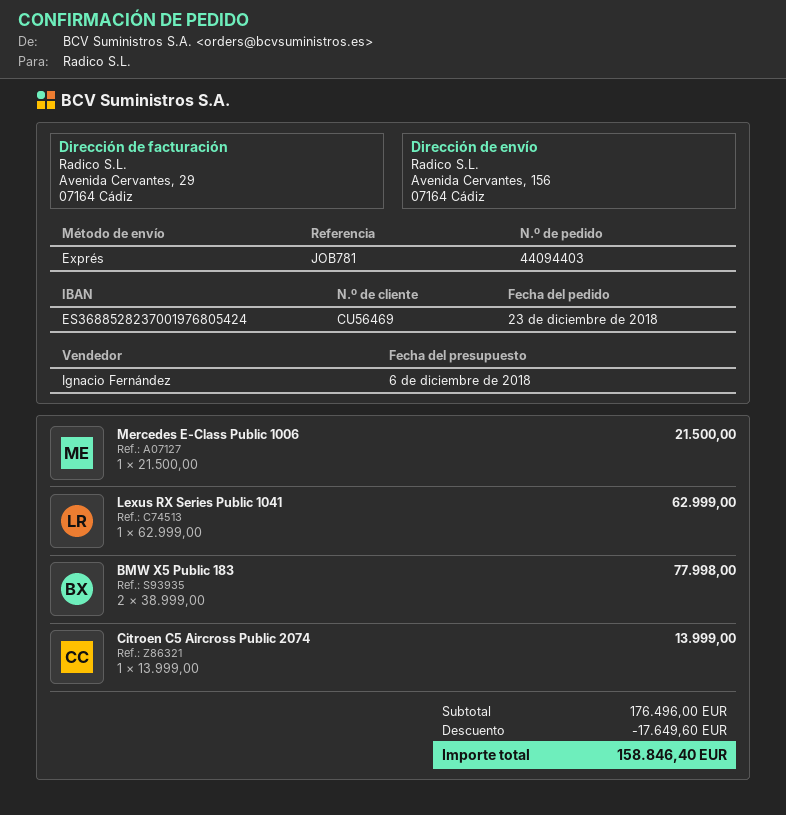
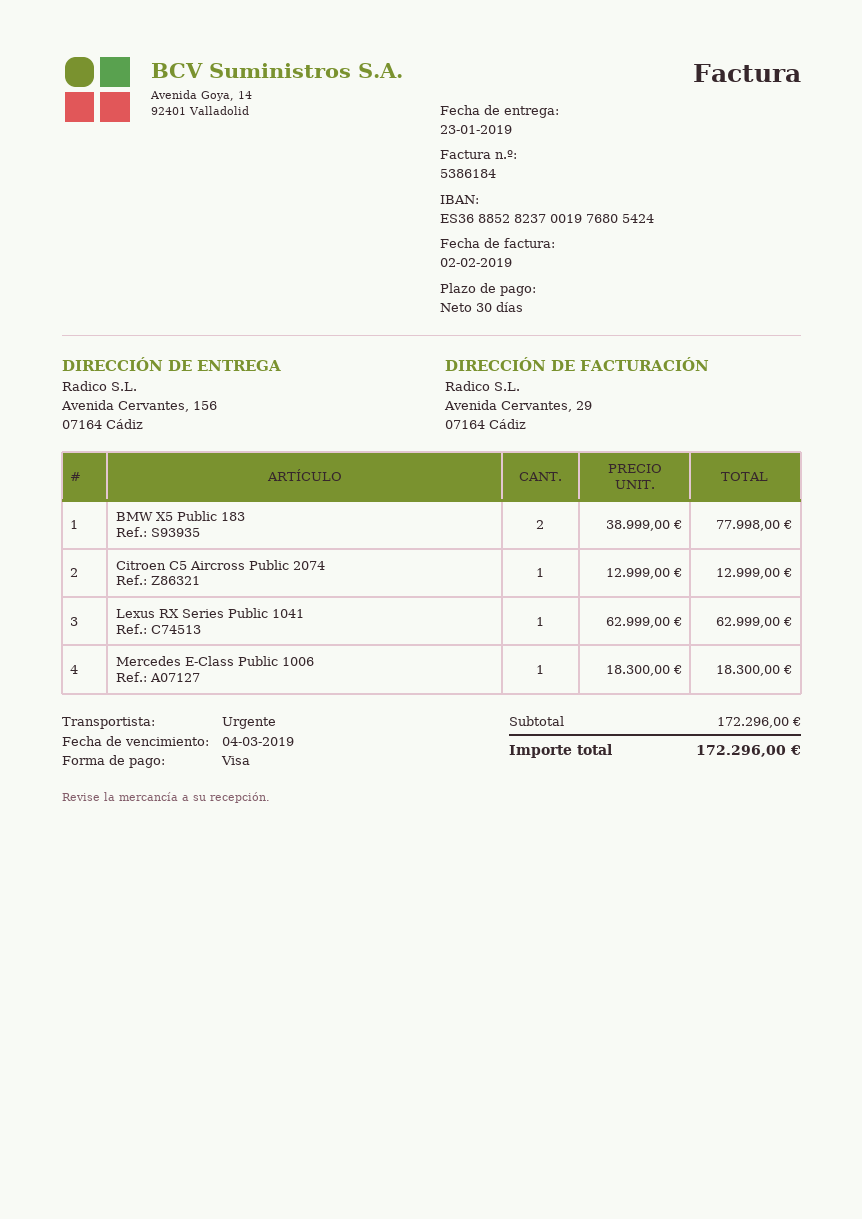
Mercedes E-Class Public 1006: 1 x 21500.00 = 21500.00 -> 1 x 18300.00 = 18300.00
Citroen C5 Aircross Public 2074: 1 x 13999.00 = 13999.00 -> 1 x 12999.00 = 12999.00
subtotal: 176496.00 -> 172296.00
discount: 17649.60 -> none
total: 158846.40 -> 172296.00

